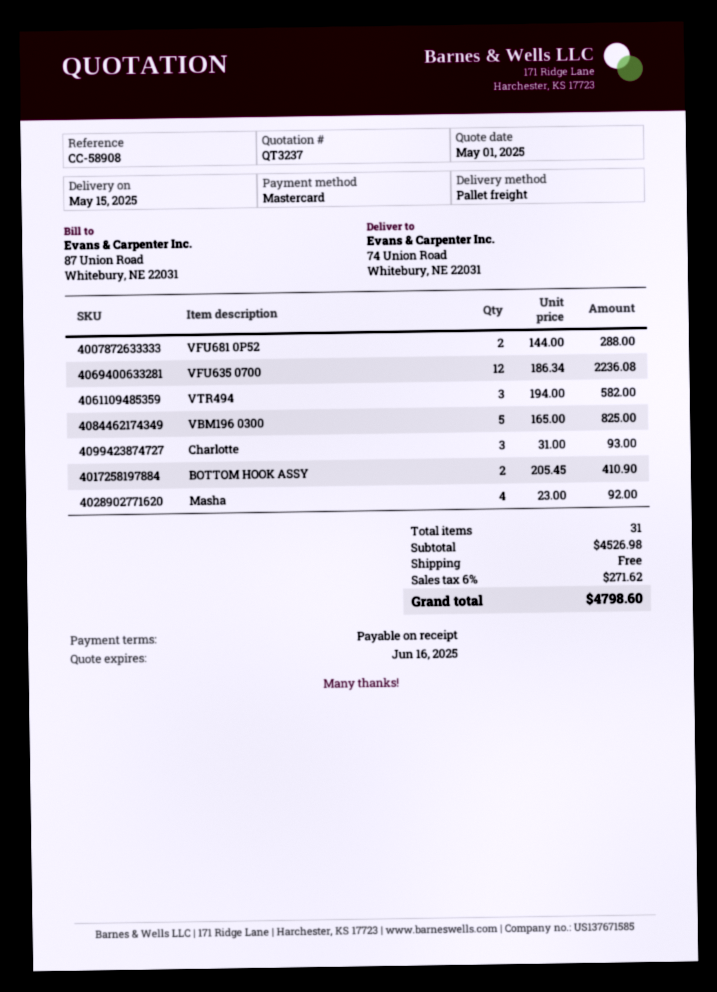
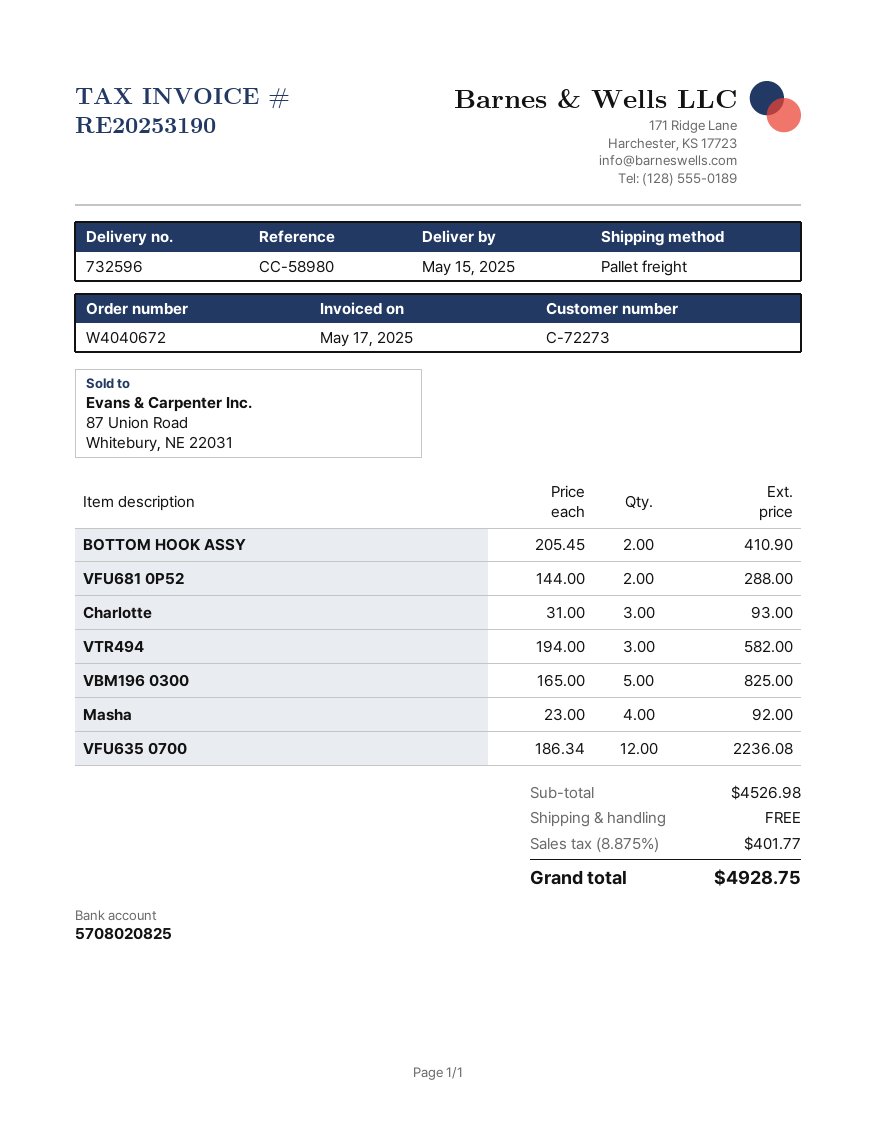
reference: CC-58908 -> CC-58980
tax: 6% = 271.62 -> 8.875% = 401.77
total: 4798.60 -> 4928.75

